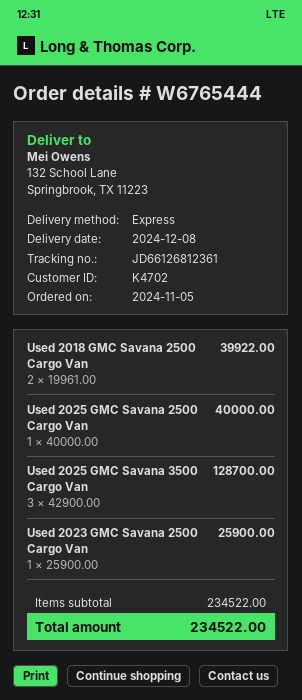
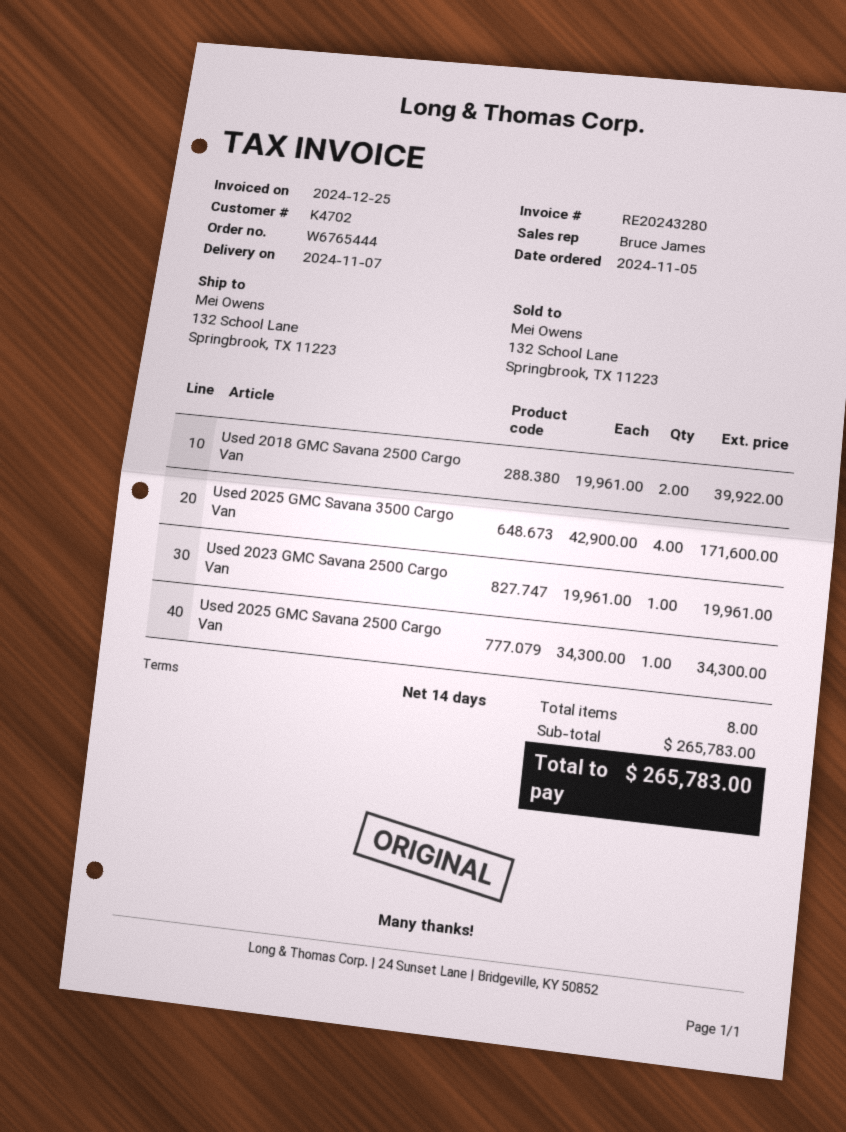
delivery date: 2024-12-08 -> 2024-11-07
Used 2025 GMC Savana 2500 Cargo Van: 1 x 40000.00 = 40000.00 -> 1 x 34300.00 = 34300.00
Used 2025 GMC Savana 3500 Cargo Van: 3 x 42900.00 = 128700.00 -> 4 x 42900.00 = 171600.00
Used 2023 GMC Savana 2500 Cargo Van: 1 x 25900.00 = 25900.00 -> 1 x 19961.00 = 19961.00
subtotal: 234522.00 -> 265783.00
total: 234522.00 -> 265783.00

